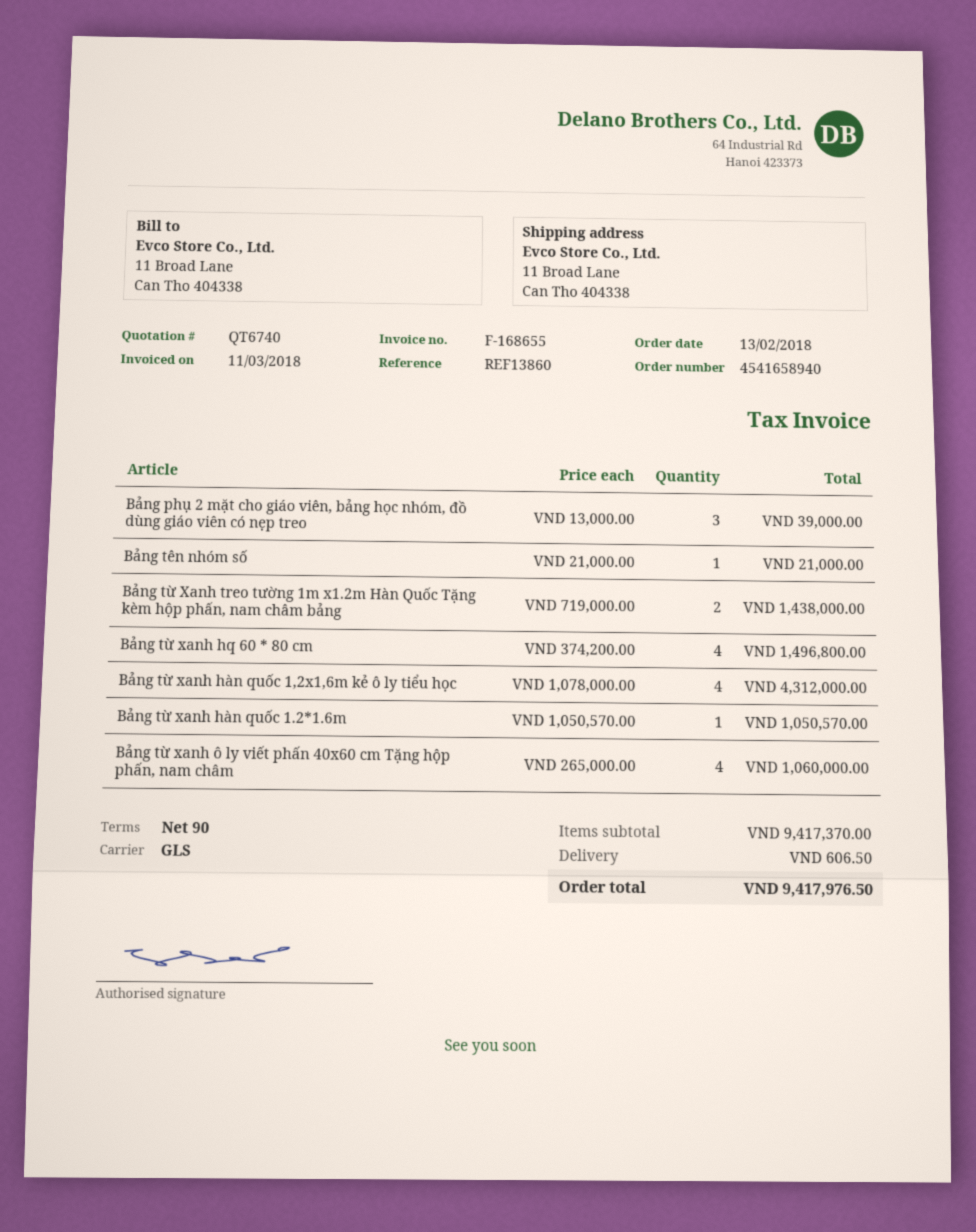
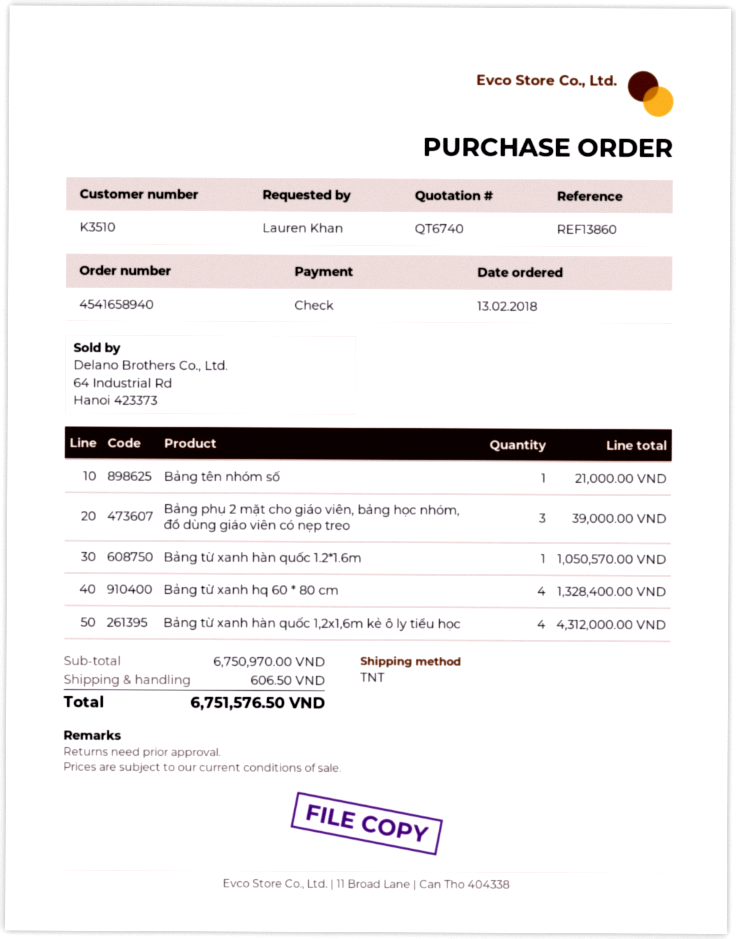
shipping method: GLS -> TNT
Bảng từ Xanh treo tường 1m x1.2m Hàn Quốc Tặng kèm hộp phấn, nam châm bảng: 2 for 1438000.00 -> none
Bảng từ xanh hq 60 * 80 cm: 4 for 1496800.00 -> 4 for 1328400.00
Bảng từ xanh ô ly viết phấn 40x60 cm Tặng hộp phấn, nam châm: 4 for 1060000.00 -> none
subtotal: 9417370.00 -> 6750970.00
total: 9417976.50 -> 6751576.50

